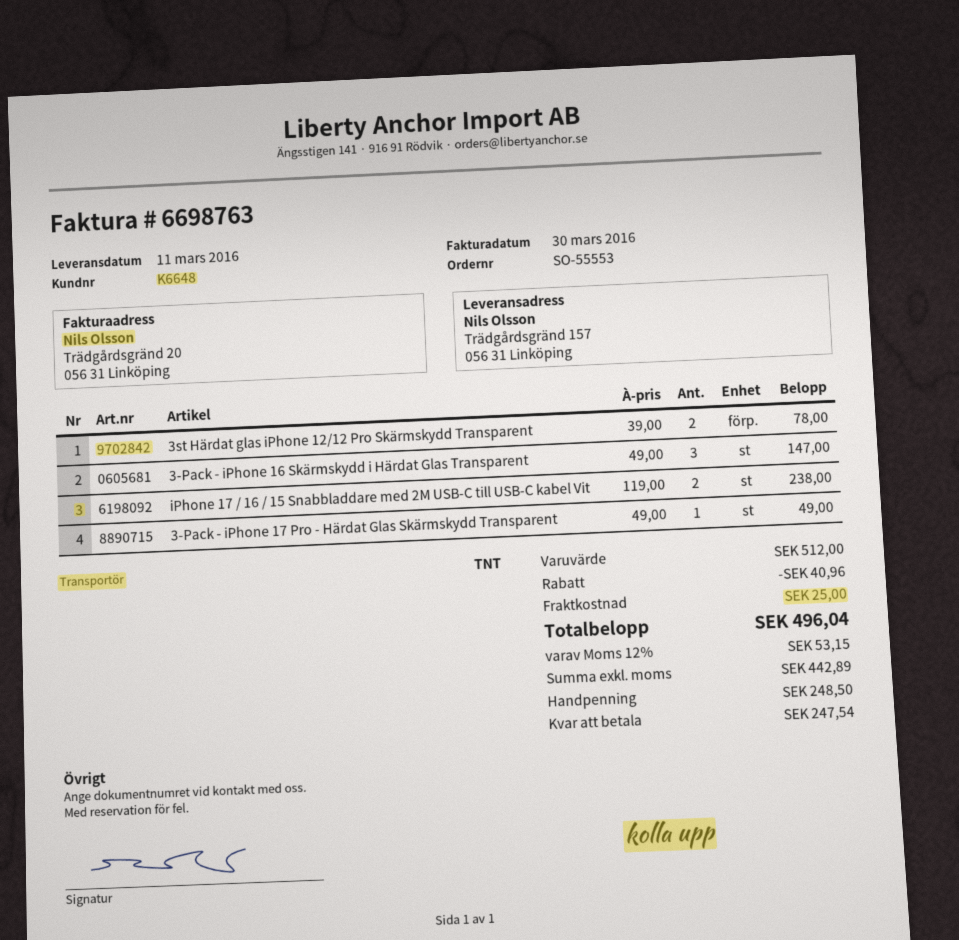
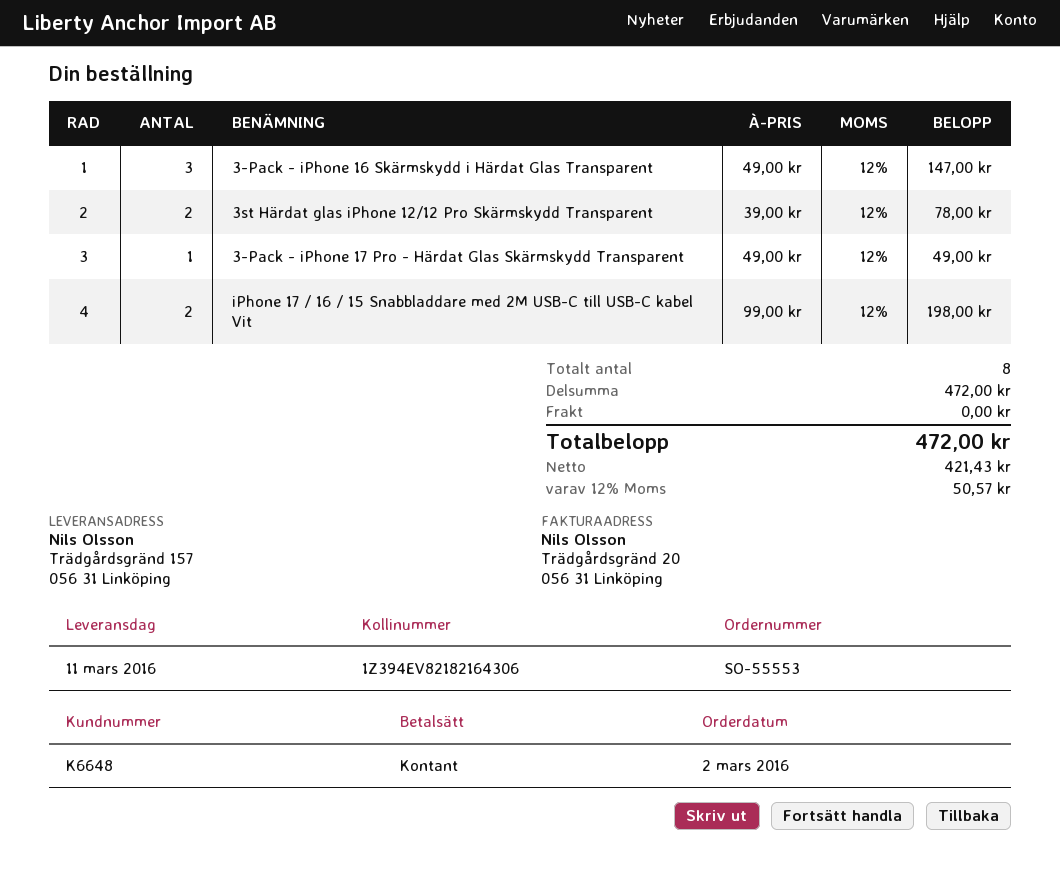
iPhone 17 / 16 / 15 Snabbladdare med 2M USB-C till USB-C kabel Vit: 2 x 119.00 = 238.00 -> 2 x 99.00 = 198.00
subtotal: 512.00 -> 472.00
discount: 40.96 -> none
shipping: 25.00 -> 0.00
net: 442.89 -> 421.43
tax: 12% = 53.15 -> 12% = 50.57
total: 496.04 -> 472.00

